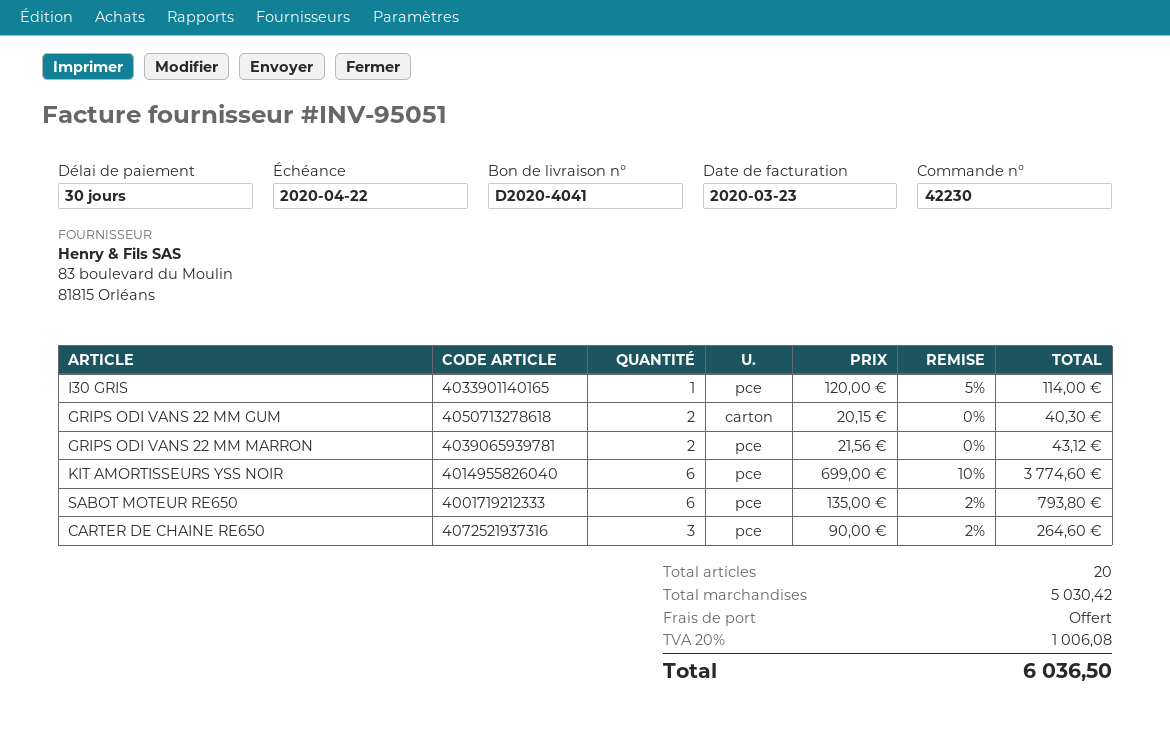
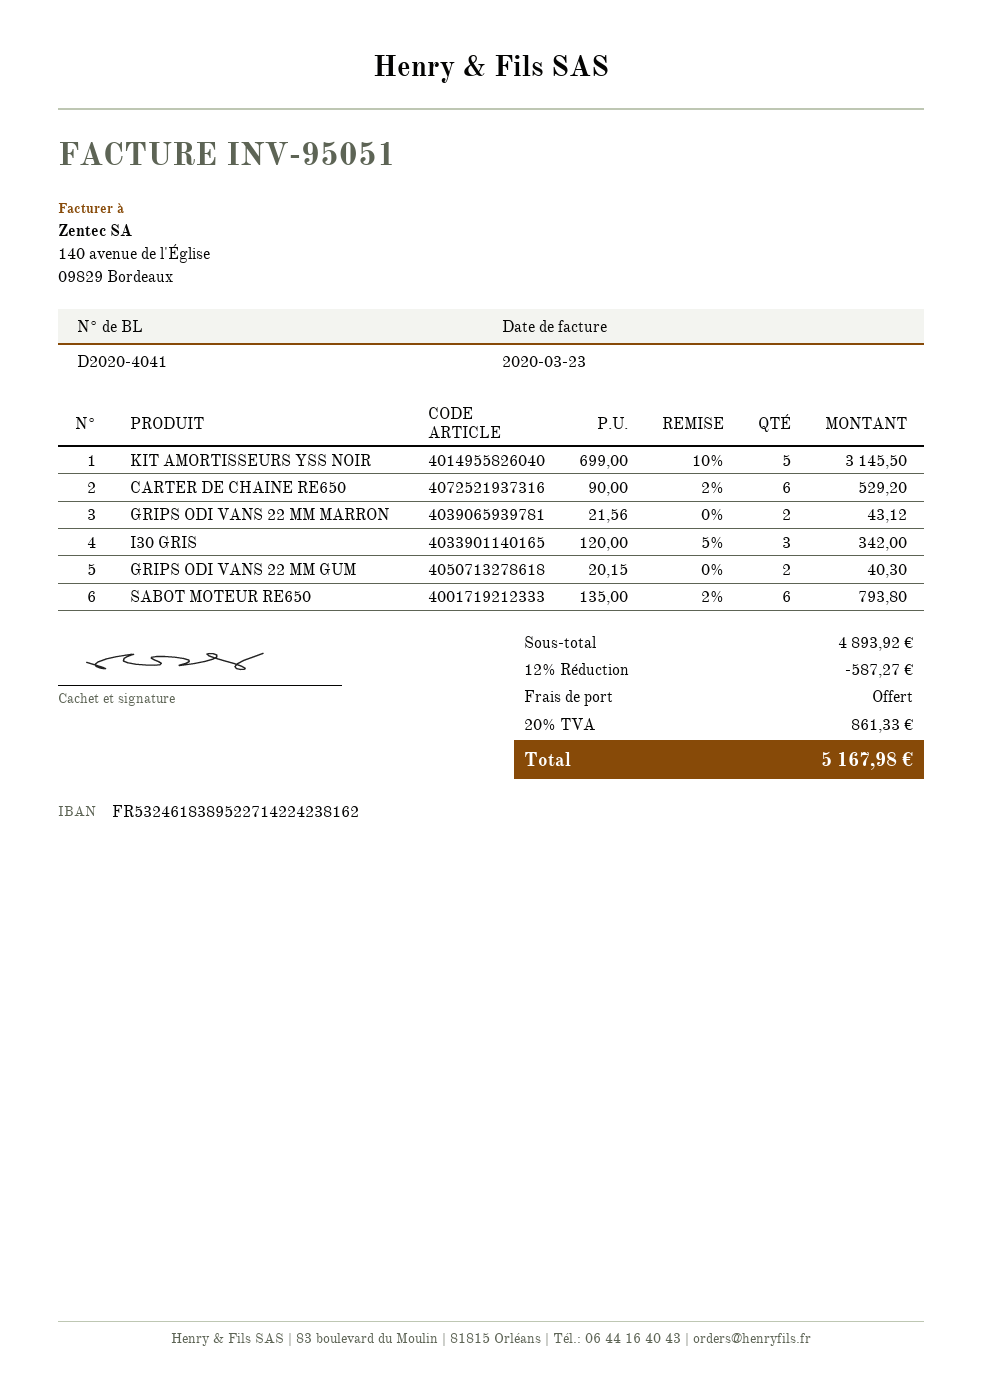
I30 GRIS: 1 x 120.00 - 5% = 114.00 -> 3 x 120.00 - 5% = 342.00
KIT AMORTISSEURS YSS NOIR: 6 x 699.00 - 10% = 3774.60 -> 5 x 699.00 - 10% = 3145.50
CARTER DE CHAINE RE650: 3 x 90.00 - 2% = 264.60 -> 6 x 90.00 - 2% = 529.20
subtotal: 5030.42 -> 4893.92
discount: none -> 12% = 587.27
tax: 20% = 1006.08 -> 20% = 861.33
total: 6036.50 -> 5167.98

